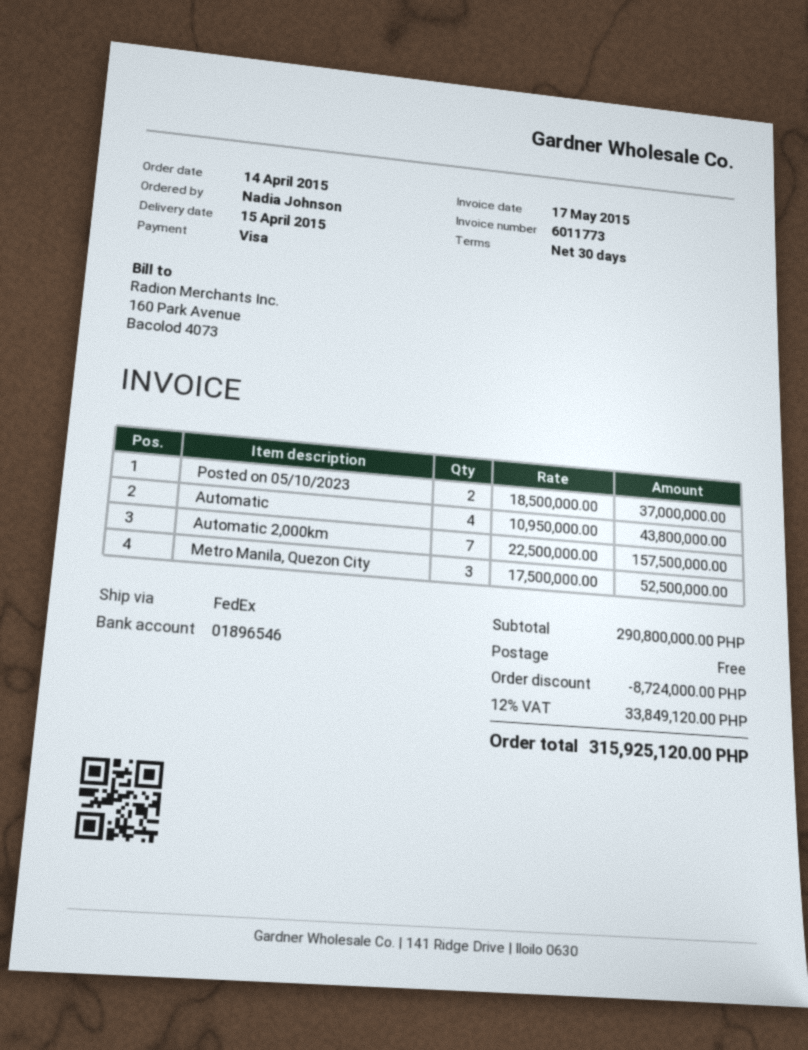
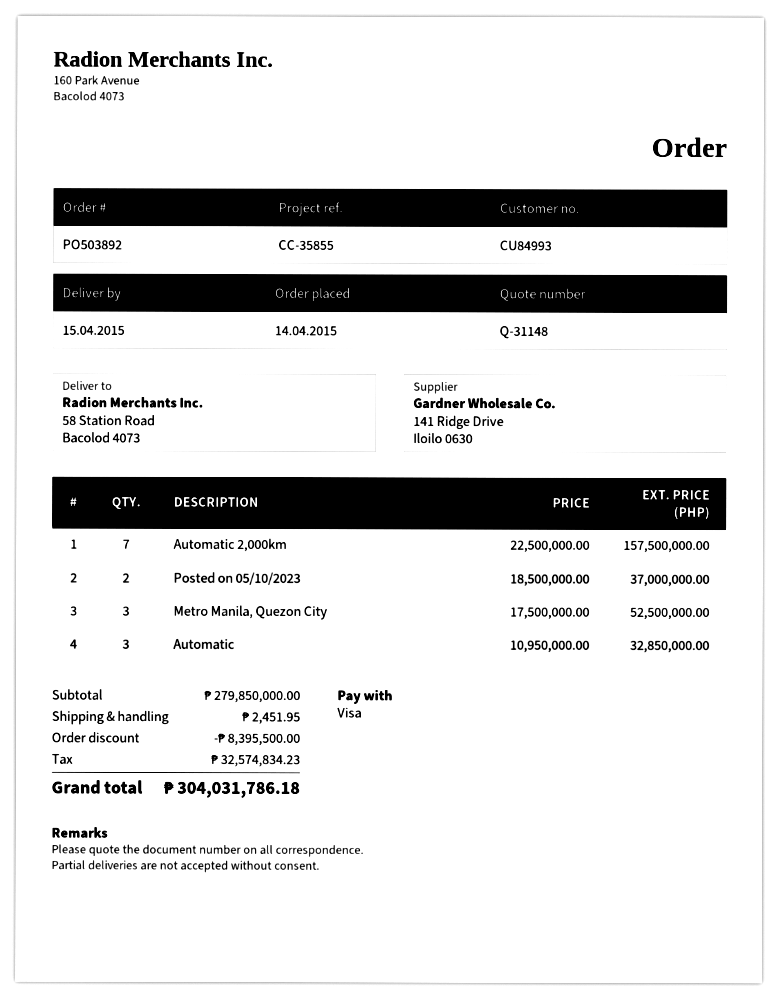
Automatic: 4 x 10950000.00 = 43800000.00 -> 3 x 10950000.00 = 32850000.00
subtotal: 290800000.00 -> 279850000.00
discount: 8724000.00 -> 8395500.00
shipping: 0.00 -> 2451.95
tax: 33849120.00 -> 32574834.23
total: 315925120.00 -> 304031786.18

